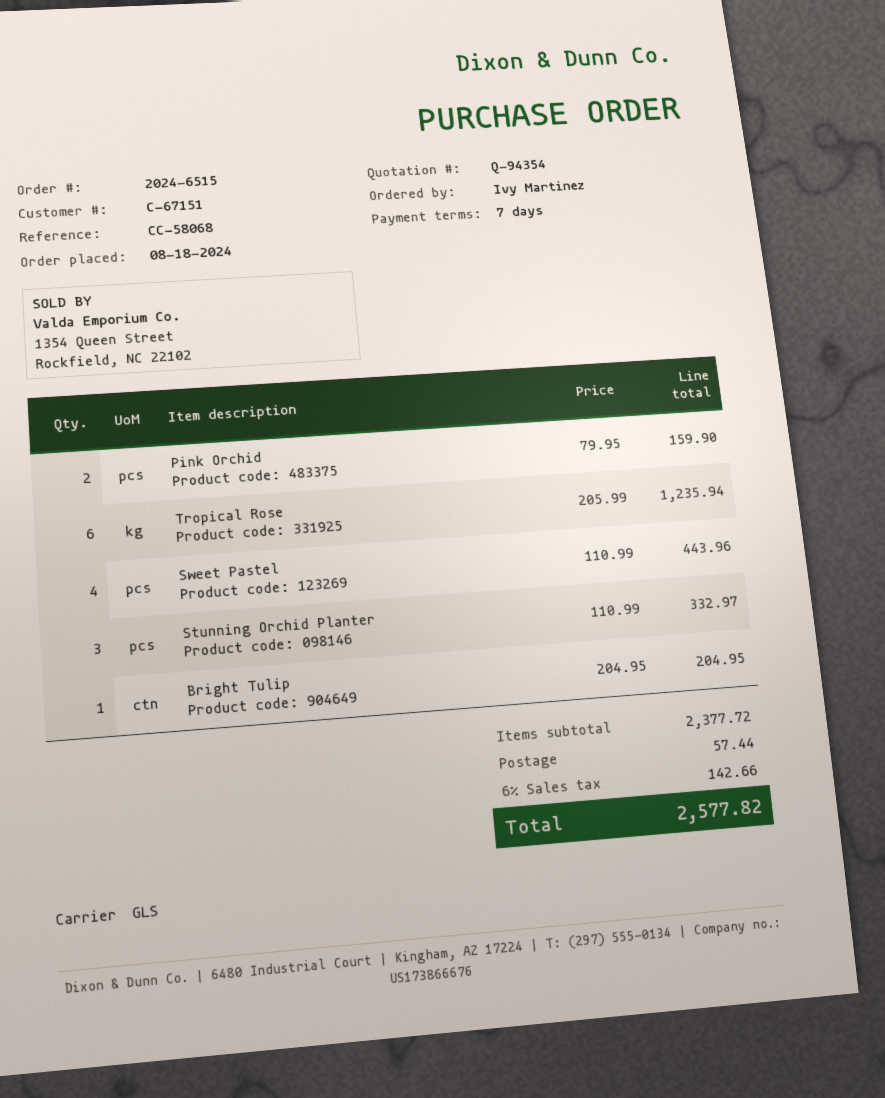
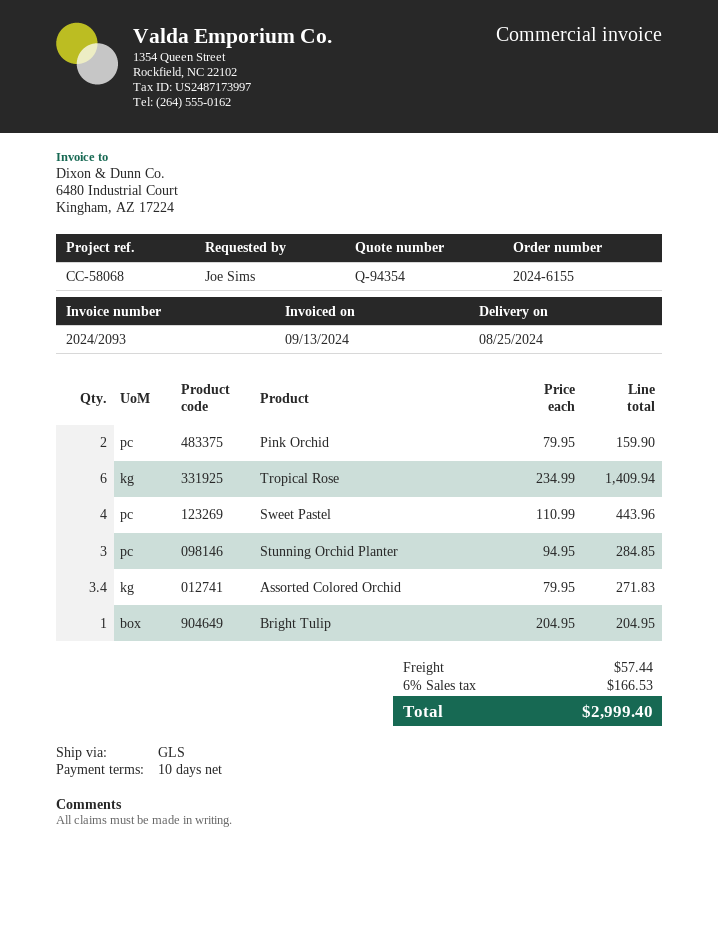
order number: 2024-6515 -> 2024-6155
payment terms: 7 days -> 10 days
ordered by: Ivy Martinez -> Joe Sims
Tropical Rose: 6 x 205.99 = 1235.94 -> 6 x 234.99 = 1409.94
Stunning Orchid Planter: 3 x 110.99 = 332.97 -> 3 x 94.95 = 284.85
Assorted Colored Orchid: none -> 3.4 x 79.95 = 271.83
tax: 6% = 142.66 -> 6% = 166.53
total: 2577.82 -> 2999.40

